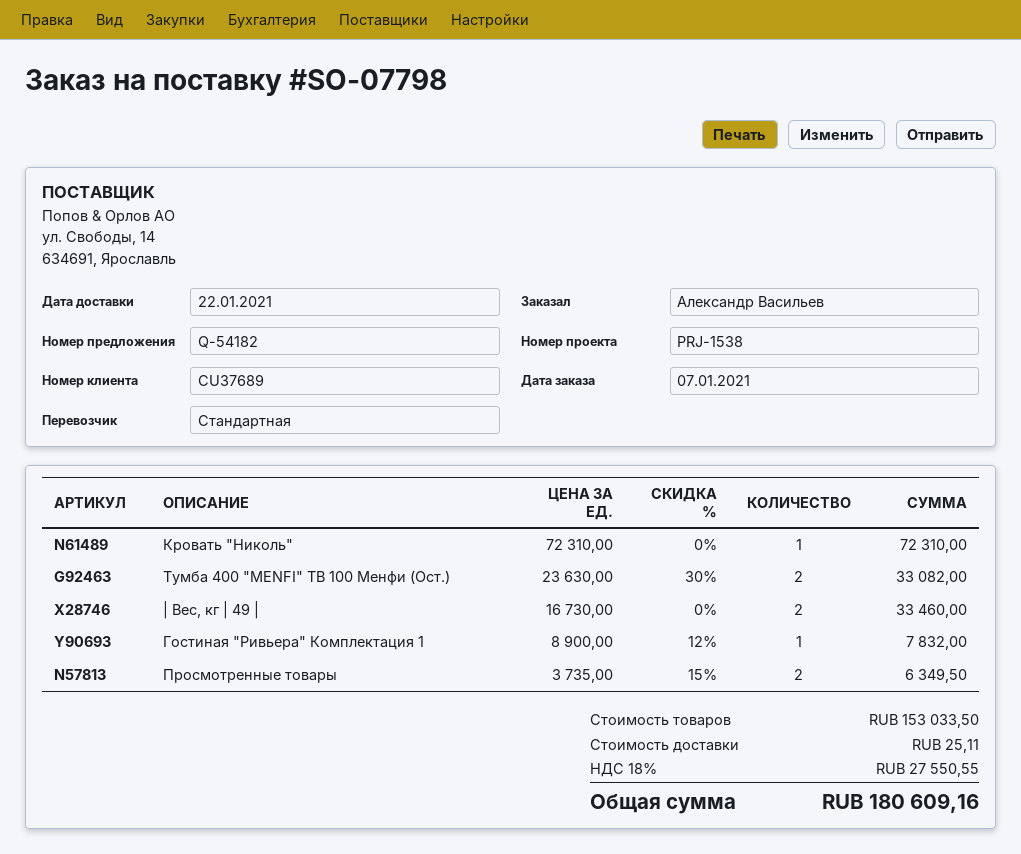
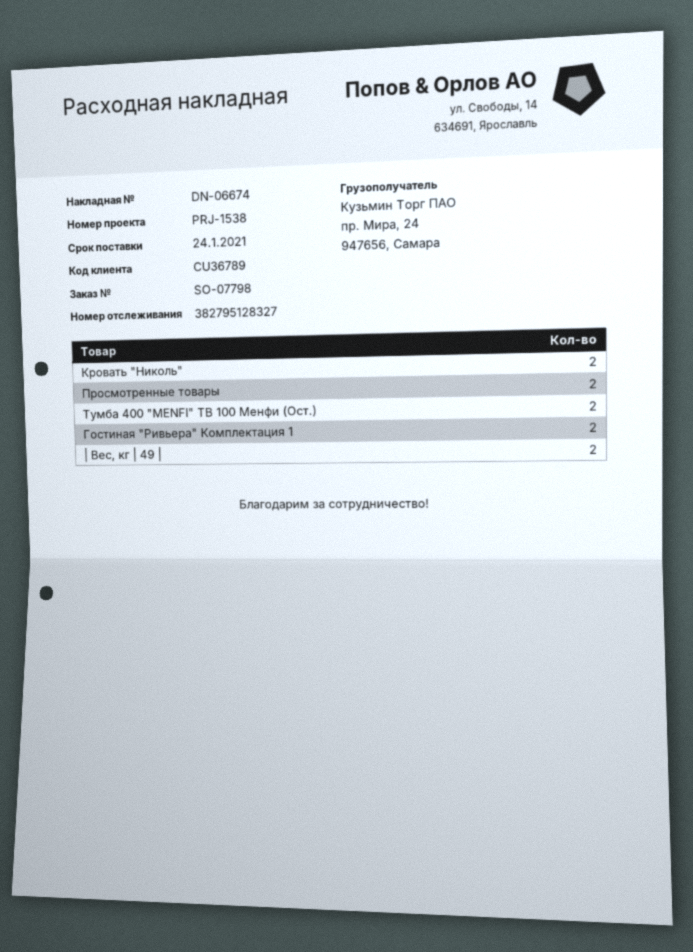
delivery date: 2021-01-22 -> 2021-01-24
customer number: CU37689 -> CU36789
Кровать "Николь": 1 -> 2
Гостиная "Ривьера" Комплектация 1: 1 -> 2

